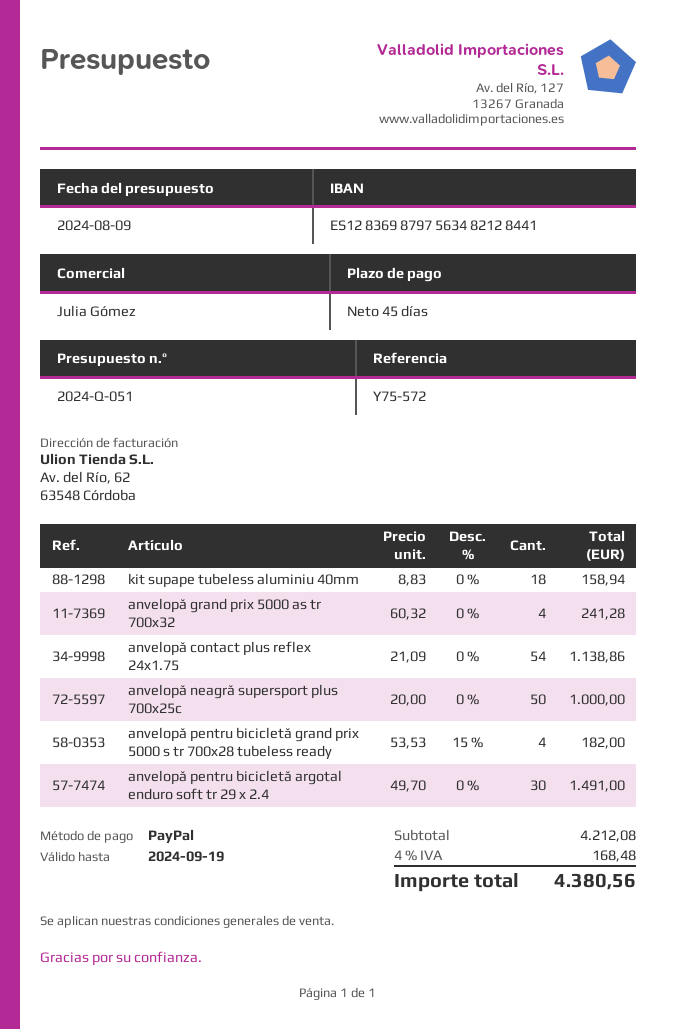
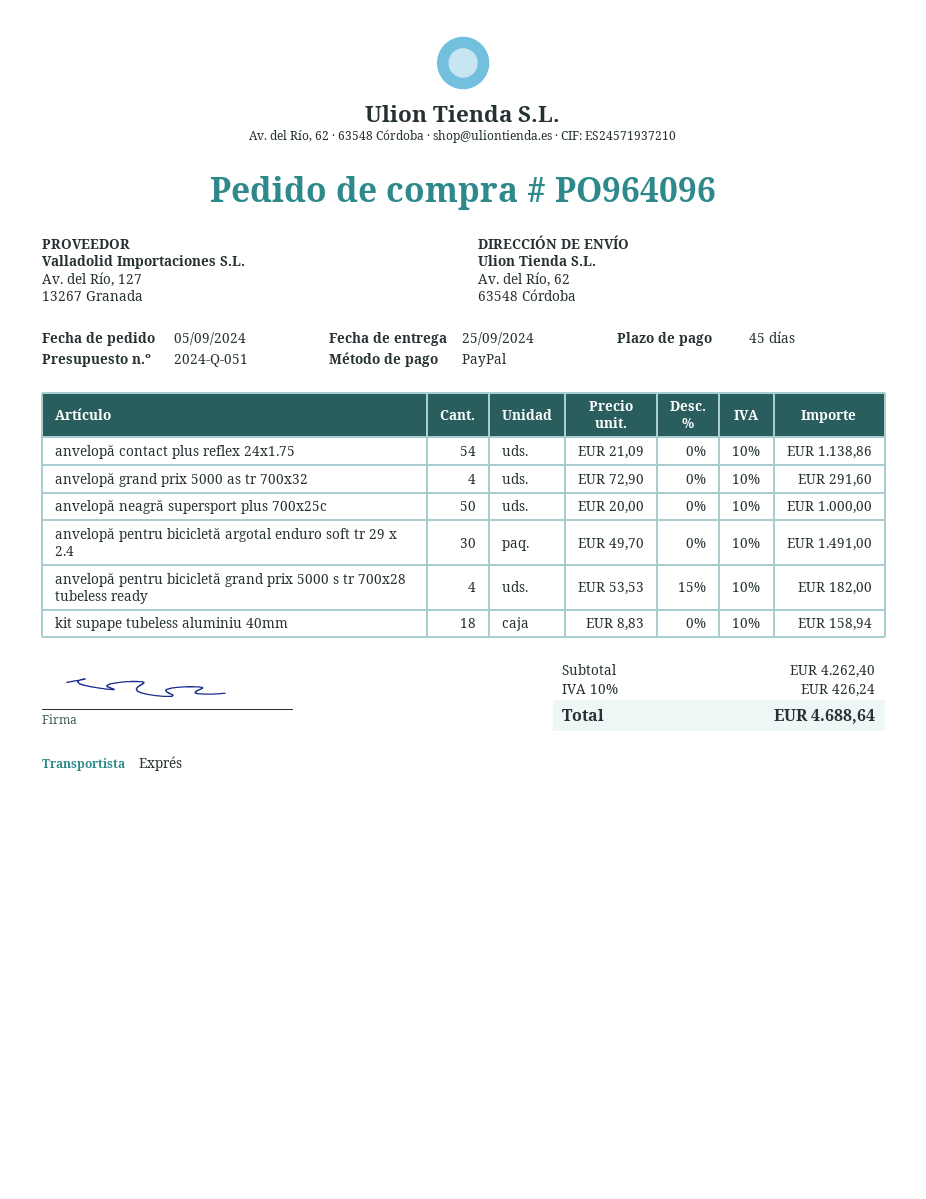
anvelopă grand prix 5000 as tr 700x32: 4 x 60.32 = 241.28 -> 4 x 72.90 = 291.60
subtotal: 4212.08 -> 4262.40
tax: 4% = 168.48 -> 10% = 426.24
total: 4380.56 -> 4688.64

